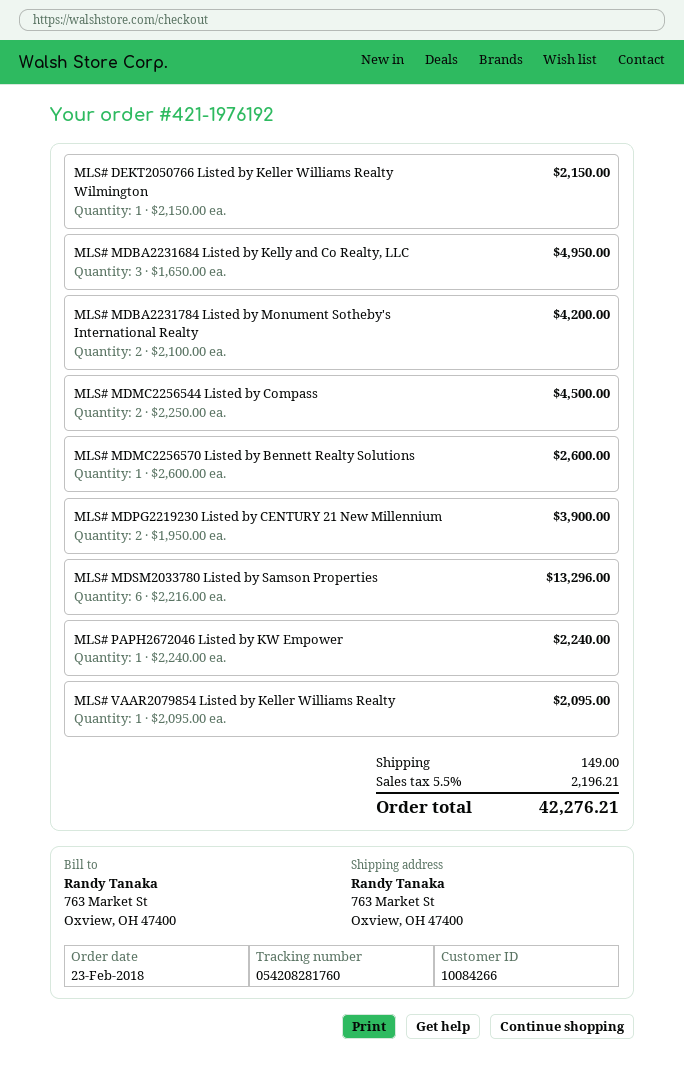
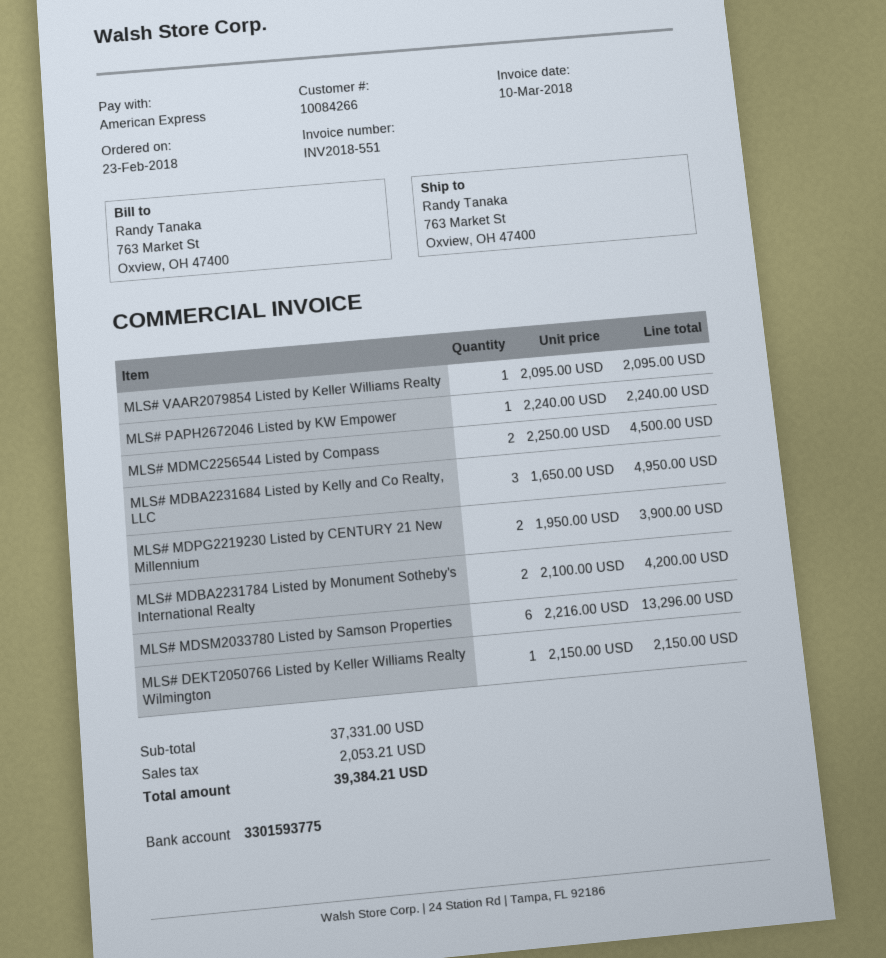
MLS# MDMC2256570 Listed by Bennett Realty Solutions: 1 x 2600.00 = 2600.00 -> none
shipping: 149.00 -> none
tax: 2196.21 -> 2053.21
total: 42276.21 -> 39384.21

